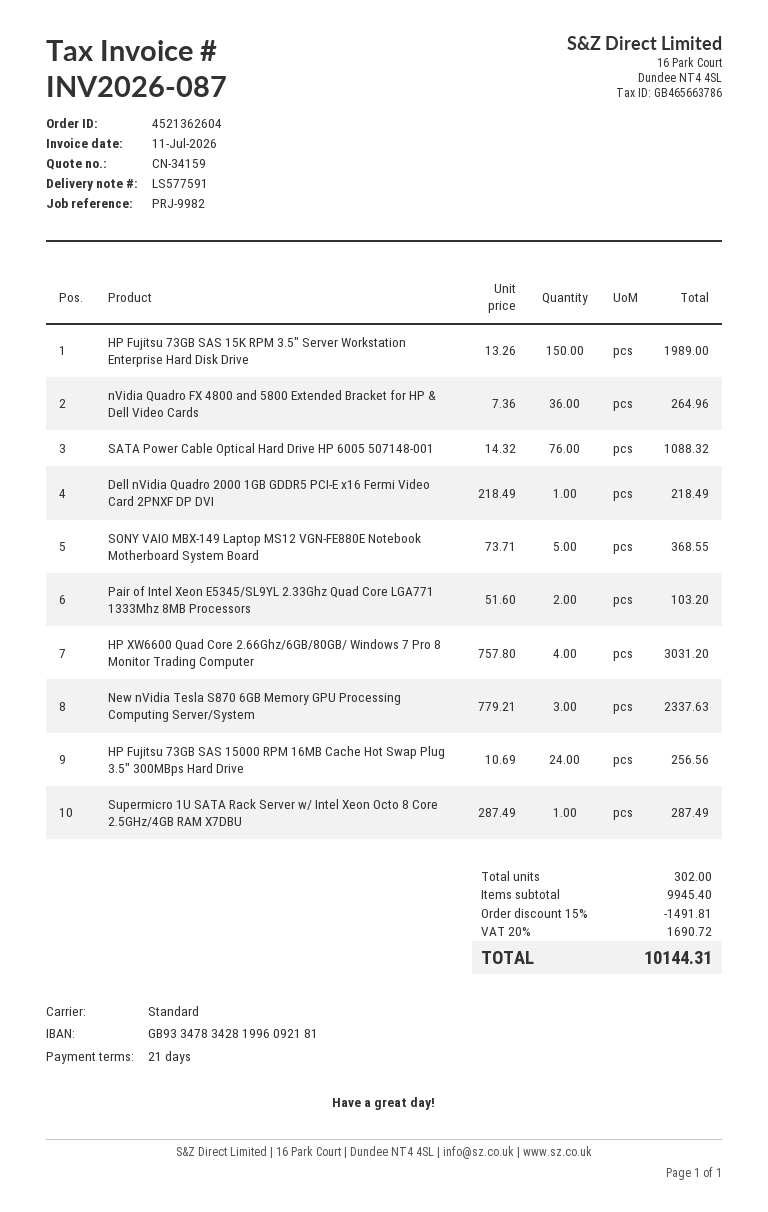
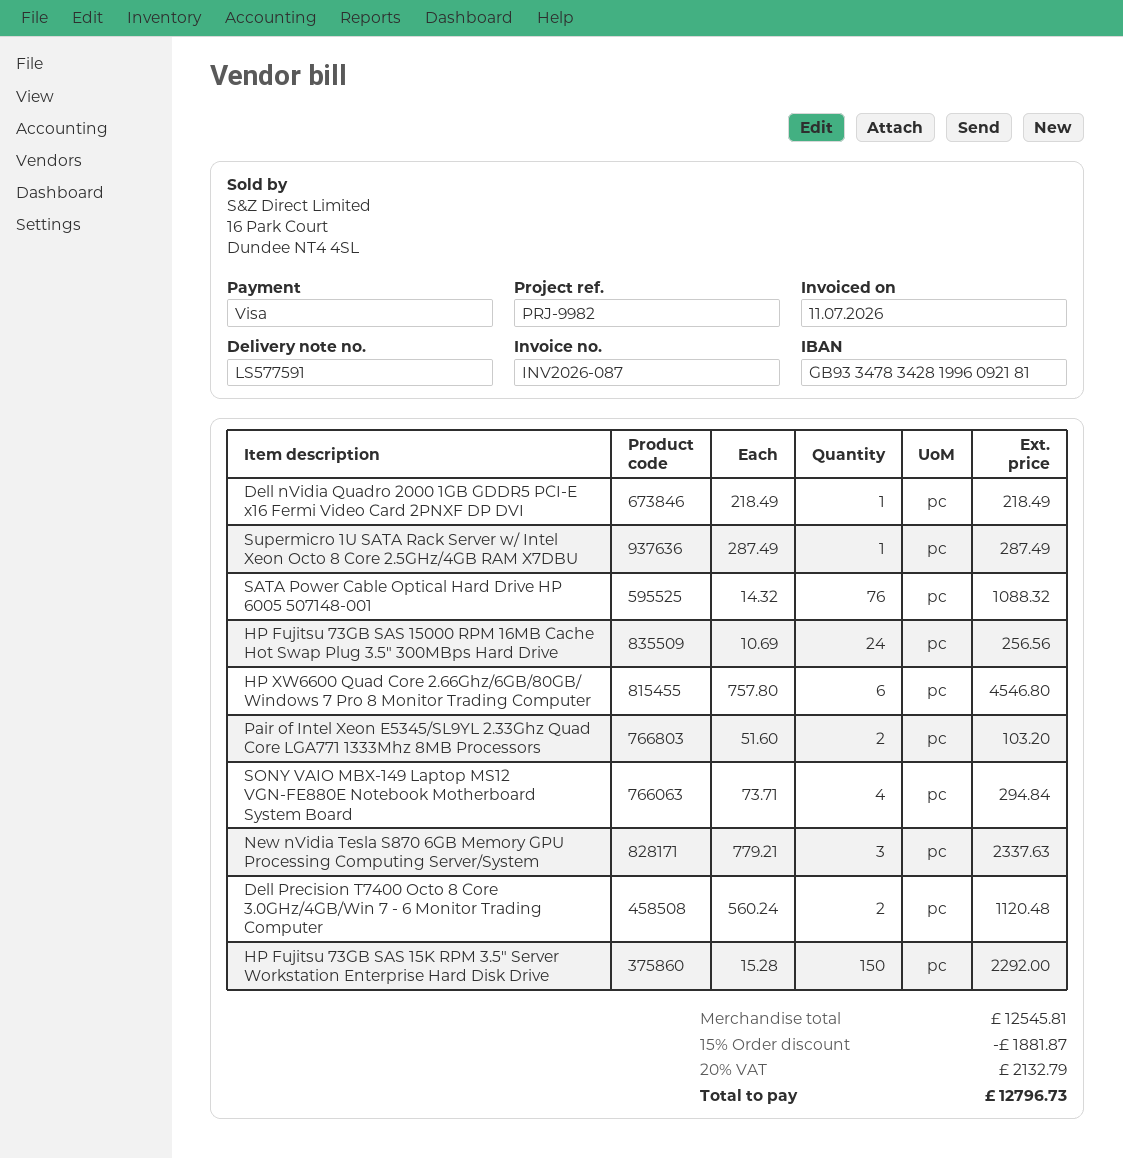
HP Fujitsu 73GB SAS 15K RPM 3.5" Server Workstation Enterprise Hard Disk Drive: 150 x 13.26 = 1989.00 -> 150 x 15.28 = 2292.00
nVidia Quadro FX 4800 and 5800 Extended Bracket for HP & Dell Video Cards: 36 x 7.36 = 264.96 -> none
SONY VAIO MBX-149 Laptop MS12 VGN-FE880E Notebook Motherboard System Board: 5 x 73.71 = 368.55 -> 4 x 73.71 = 294.84
HP XW6600 Quad Core 2.66Ghz/6GB/80GB/ Windows 7 Pro 8 Monitor Trading Computer: 4 x 757.80 = 3031.20 -> 6 x 757.80 = 4546.80
Dell Precision T7400 Octo 8 Core 3.0GHz/4GB/Win 7 - 6 Monitor Trading Computer: none -> 2 x 560.24 = 1120.48
subtotal: 9945.40 -> 12545.81
discount: 15% = 1491.81 -> 15% = 1881.87
tax: 20% = 1690.72 -> 20% = 2132.79
total: 10144.31 -> 12796.73

